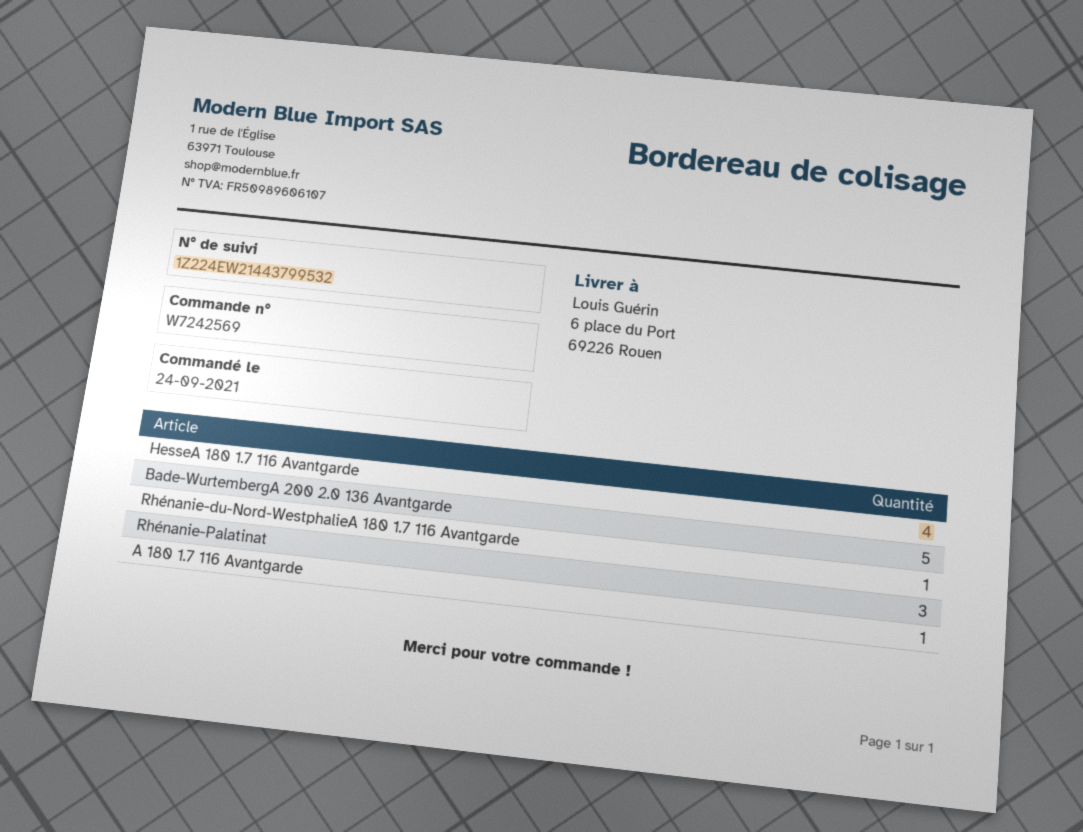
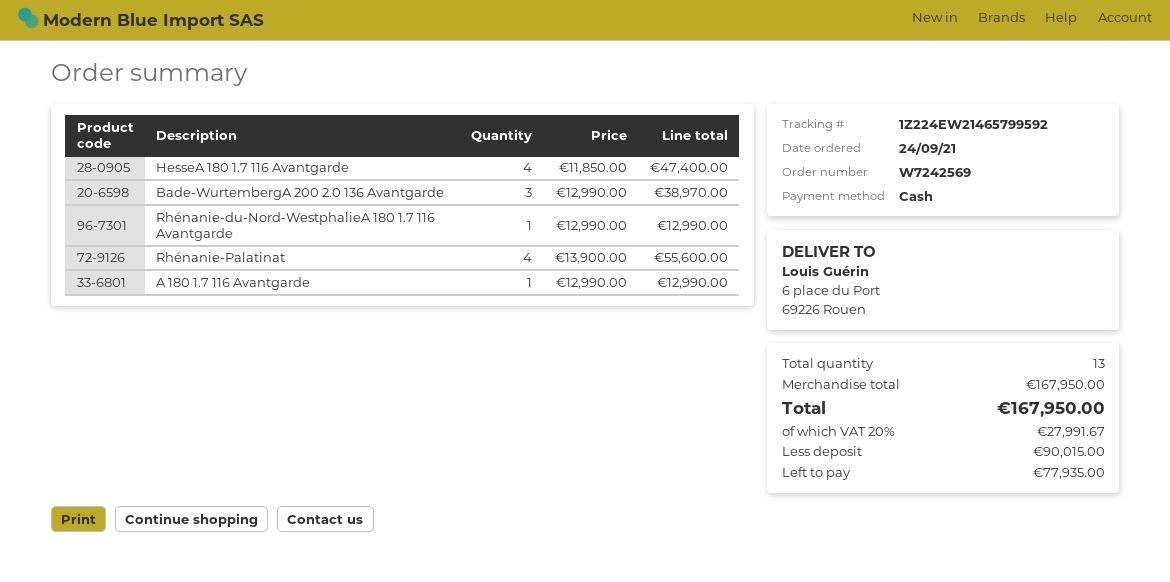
tracking number: 1Z224EW21443799532 -> 1Z224EW21465799592
Bade-WurtembergA 200 2.0 136 Avantgarde: 5 -> 3
Rhénanie-Palatinat: 3 -> 4

